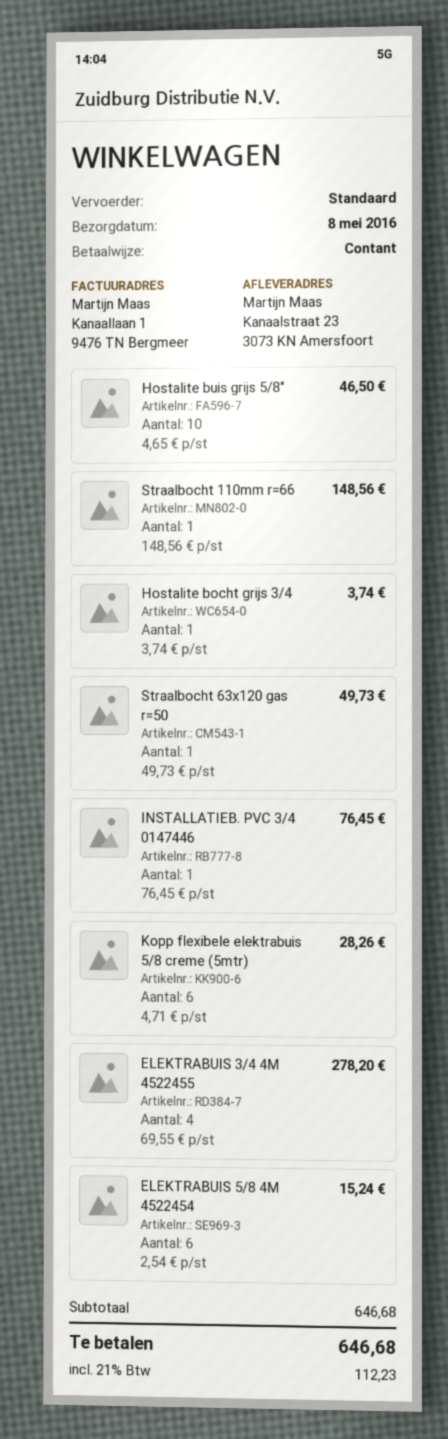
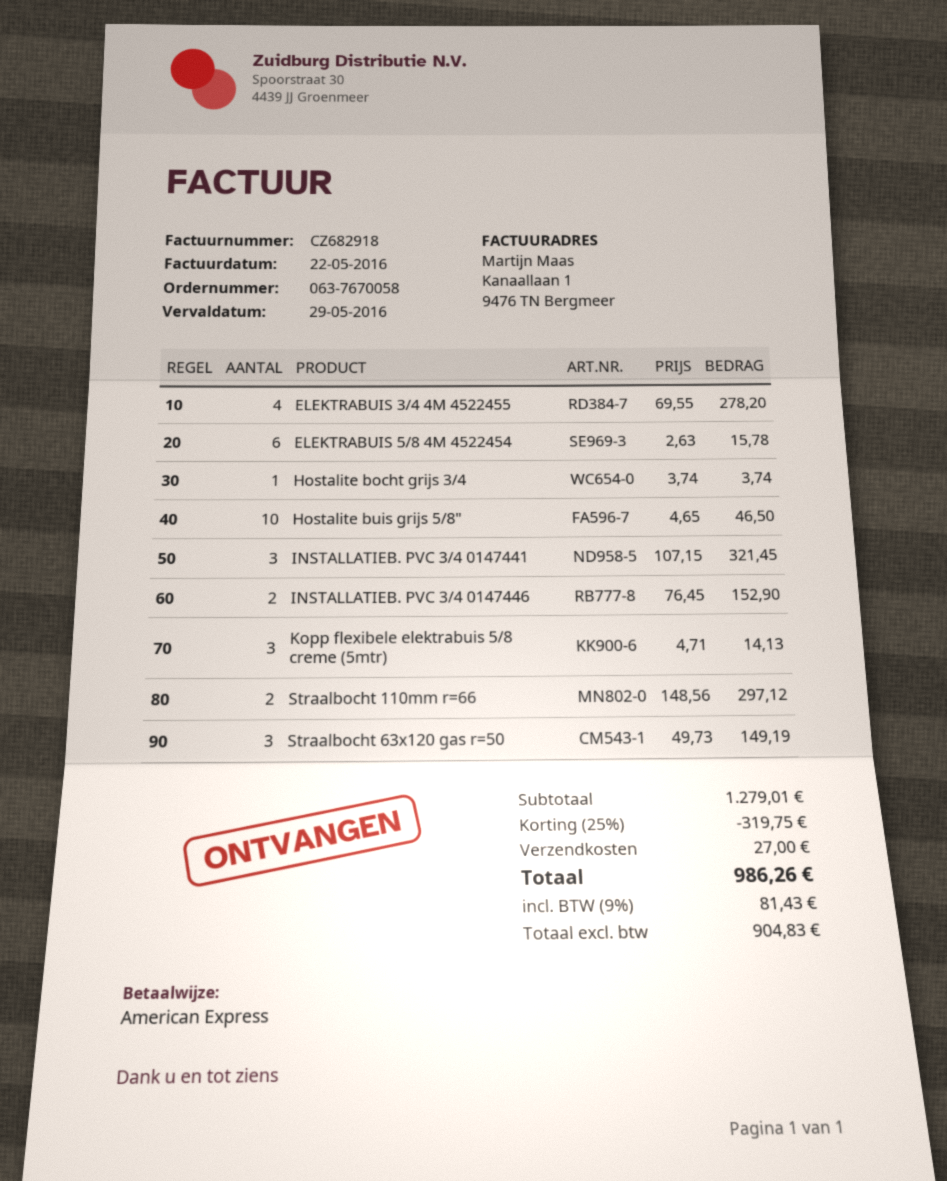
payment method: cash -> American Express
Straalbocht 110mm r=66: 1 x 148.56 = 148.56 -> 2 x 148.56 = 297.12
Straalbocht 63x120 gas r=50: 1 x 49.73 = 49.73 -> 3 x 49.73 = 149.19
INSTALLATIEB. PVC 3/4 0147446: 1 x 76.45 = 76.45 -> 2 x 76.45 = 152.90
Kopp flexibele elektrabuis 5/8 creme (5mtr): 6 x 4.71 = 28.26 -> 3 x 4.71 = 14.13
ELEKTRABUIS 5/8 4M 4522454: 6 x 2.54 = 15.24 -> 6 x 2.63 = 15.78
INSTALLATIEB. PVC 3/4 0147441: none -> 3 x 107.15 = 321.45
subtotal: 646.68 -> 1279.01
discount: none -> 25% = 319.75
shipping: none -> 27.00
tax: 21% = 112.23 -> 9% = 81.43
total: 646.68 -> 986.26

